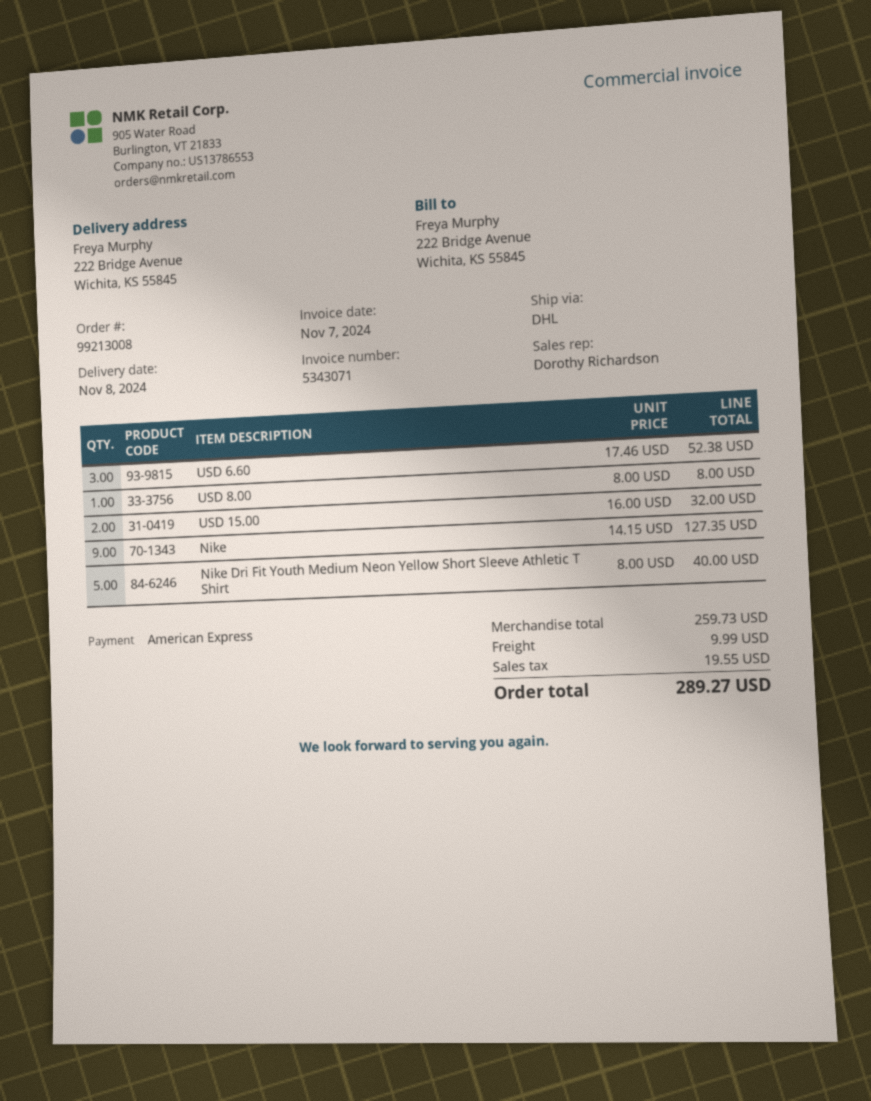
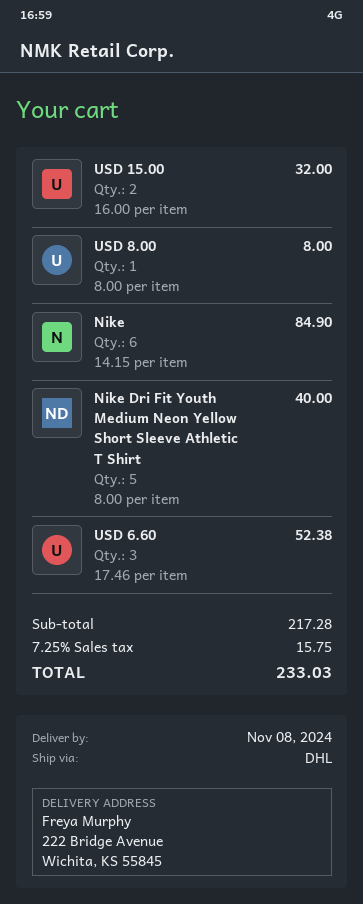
Nike: 9 x 14.15 = 127.35 -> 6 x 14.15 = 84.90
subtotal: 259.73 -> 217.28
shipping: 9.99 -> none
tax: 19.55 -> 15.75
total: 289.27 -> 233.03

